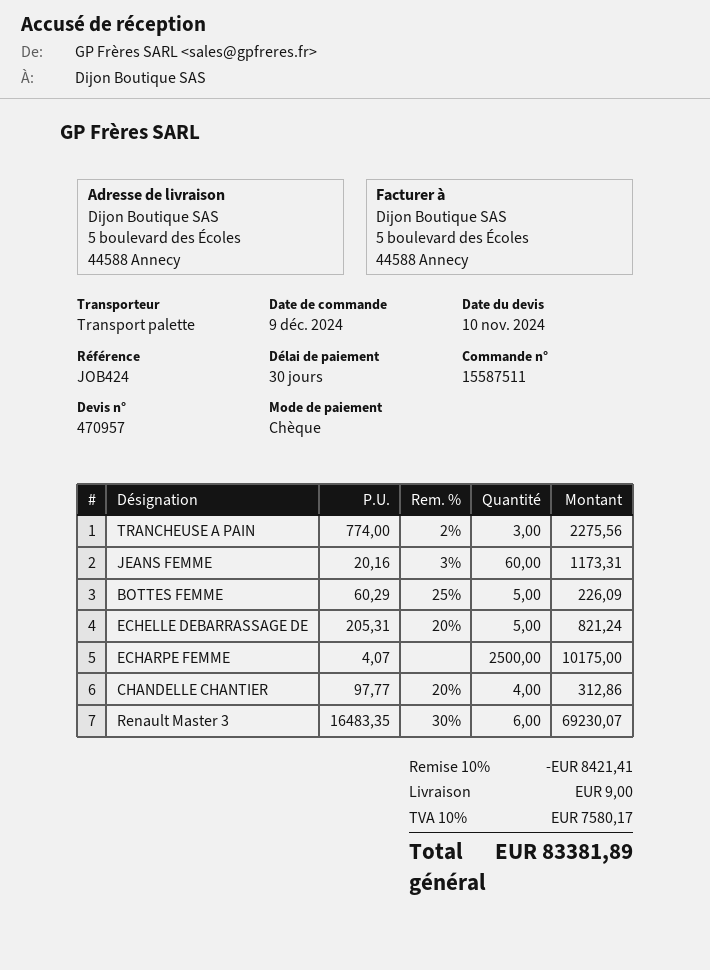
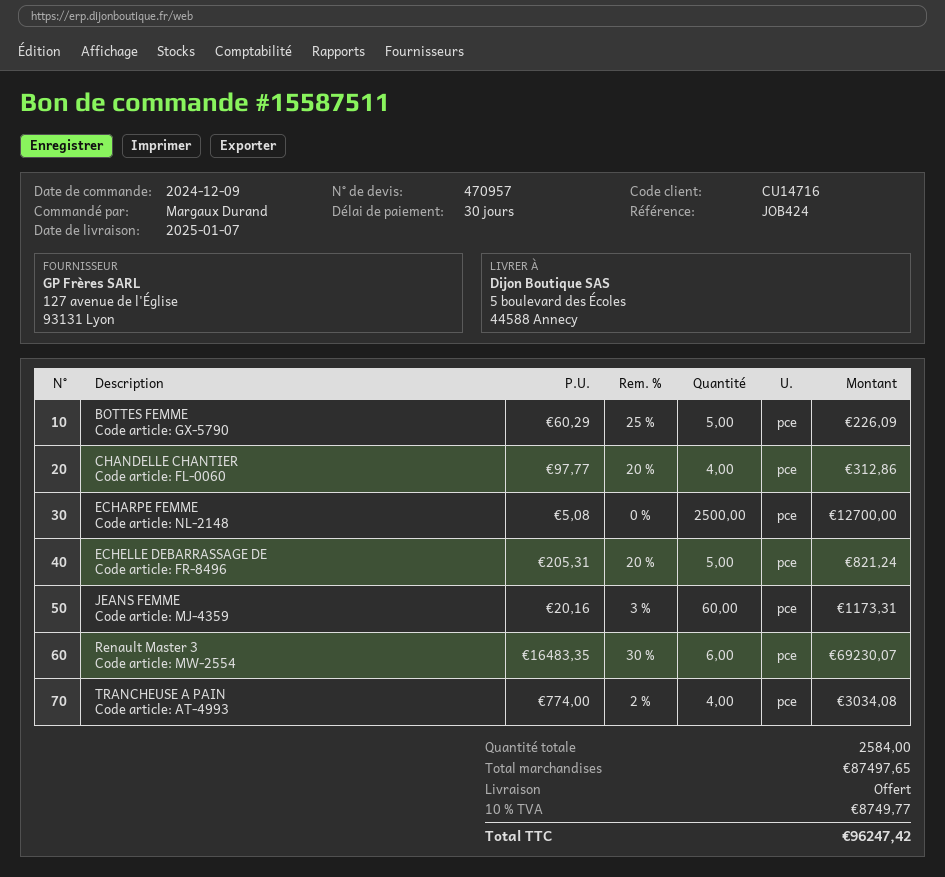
TRANCHEUSE A PAIN: 3 x 774.00 - 2% = 2275.56 -> 4 x 774.00 - 2% = 3034.08
ECHARPE FEMME: 2500 x 4.07 = 10175.00 -> 2500 x 5.08 = 12700.00
discount: 10% = 8421.41 -> none
shipping: 9.00 -> 0.00
tax: 10% = 7580.17 -> 10% = 8749.77
total: 83381.89 -> 96247.42

